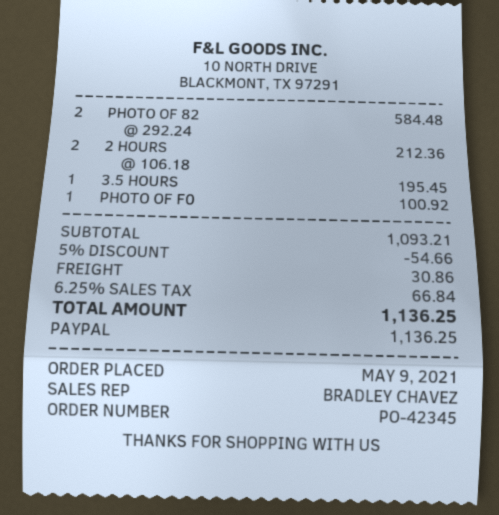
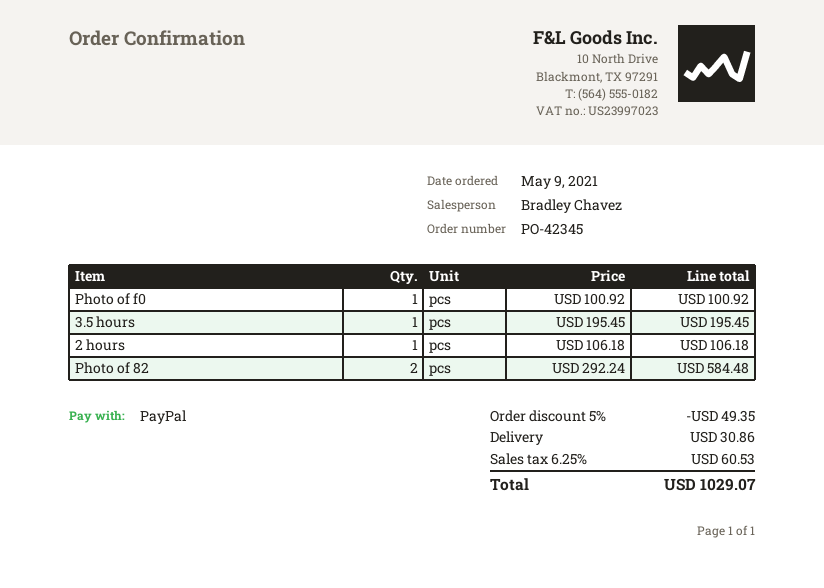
2 HOURS: 2 x 106.18 = 212.36 -> 1 x 106.18 = 106.18
discount: 5% = 54.66 -> 5% = 49.35
tax: 6.25% = 66.84 -> 6.25% = 60.53
total: 1136.25 -> 1029.07

